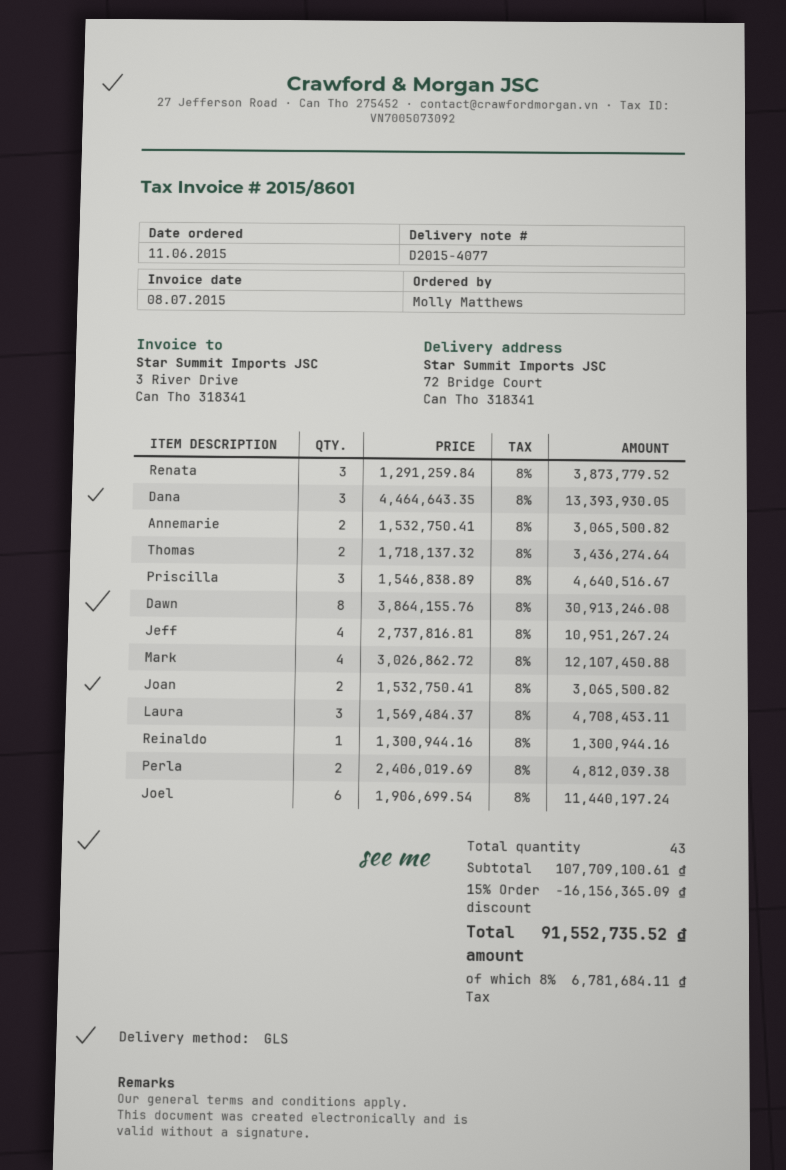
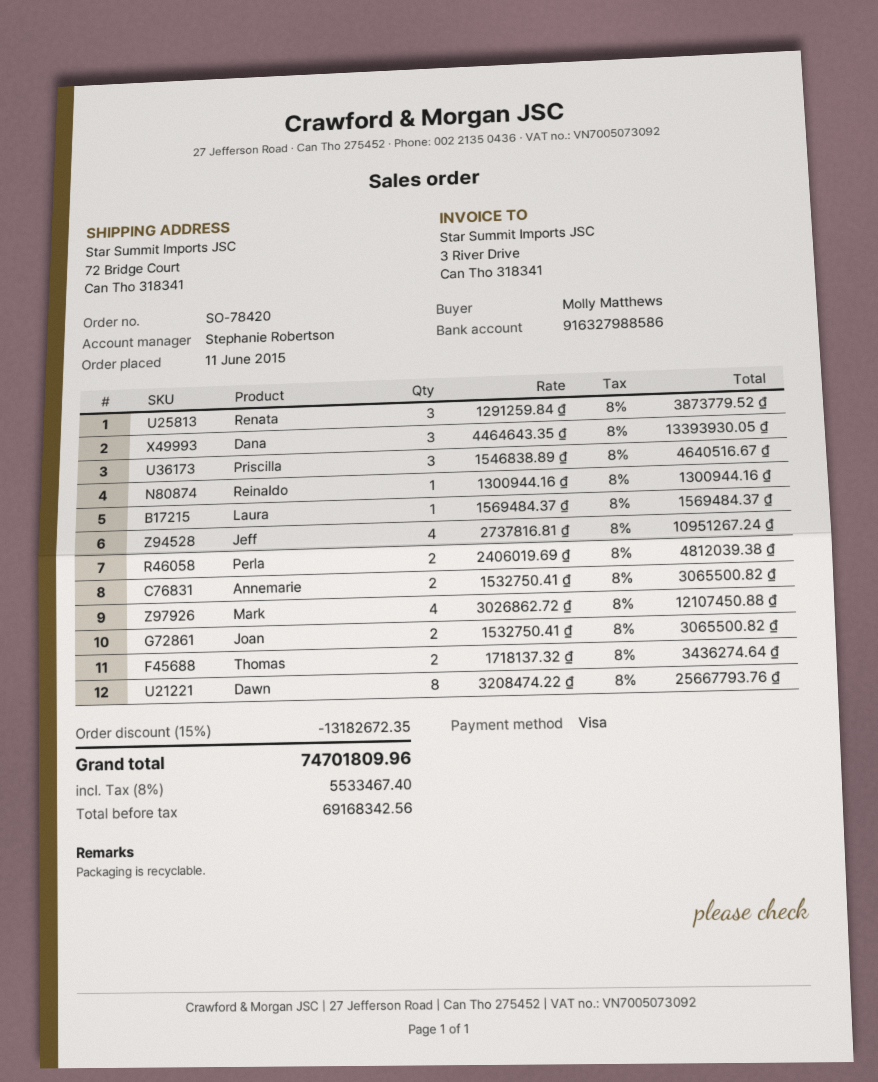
Dawn: 8 x 3864155.76 = 30913246.08 -> 8 x 3208474.22 = 25667793.76
Laura: 3 x 1569484.37 = 4708453.11 -> 1 x 1569484.37 = 1569484.37
Joel: 6 x 1906699.54 = 11440197.24 -> none
discount: 15% = 16156365.09 -> 15% = 13182672.35
tax: 8% = 6781684.11 -> 8% = 5533467.40
total: 91552735.52 -> 74701809.96

